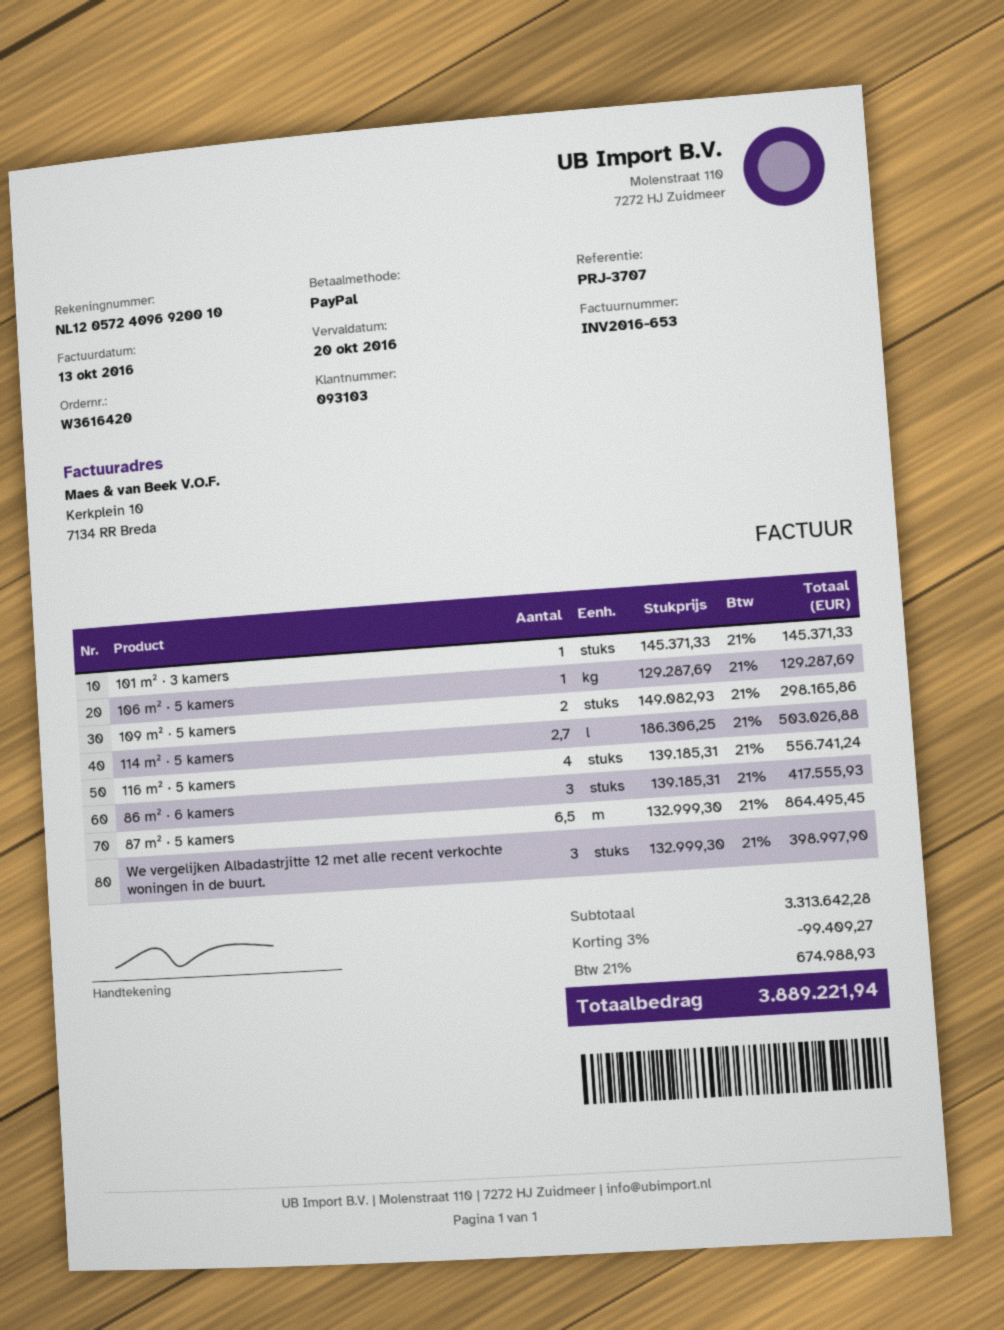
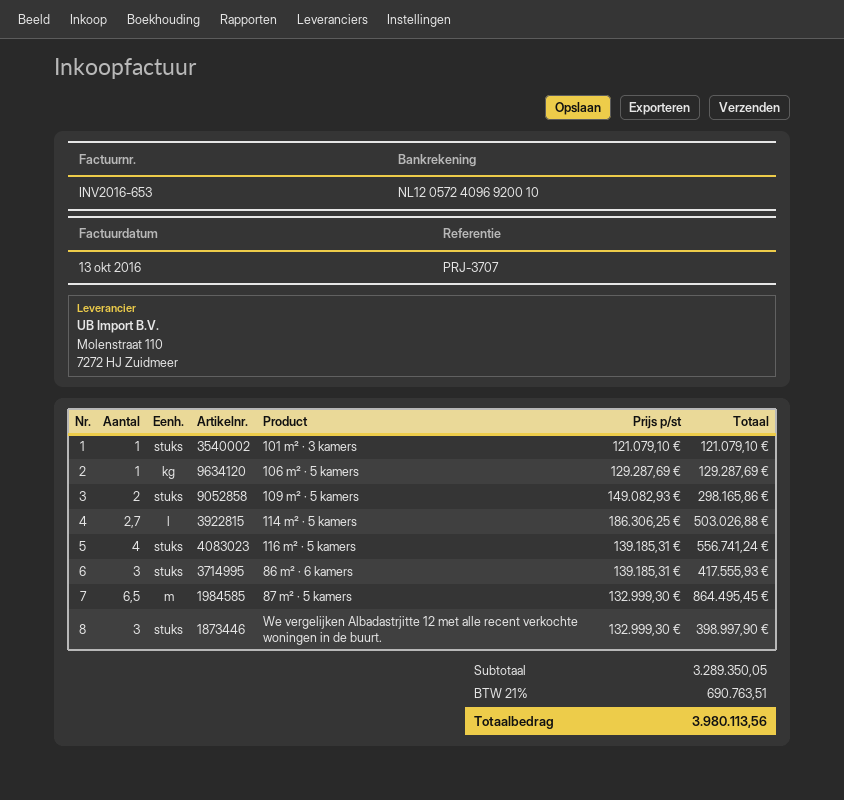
101 m² · 3 kamers: 1 x 145371.33 = 145371.33 -> 1 x 121079.10 = 121079.10
subtotal: 3313642.28 -> 3289350.05
discount: 3% = 99409.27 -> none
tax: 21% = 674988.93 -> 21% = 690763.51
total: 3889221.94 -> 3980113.56

